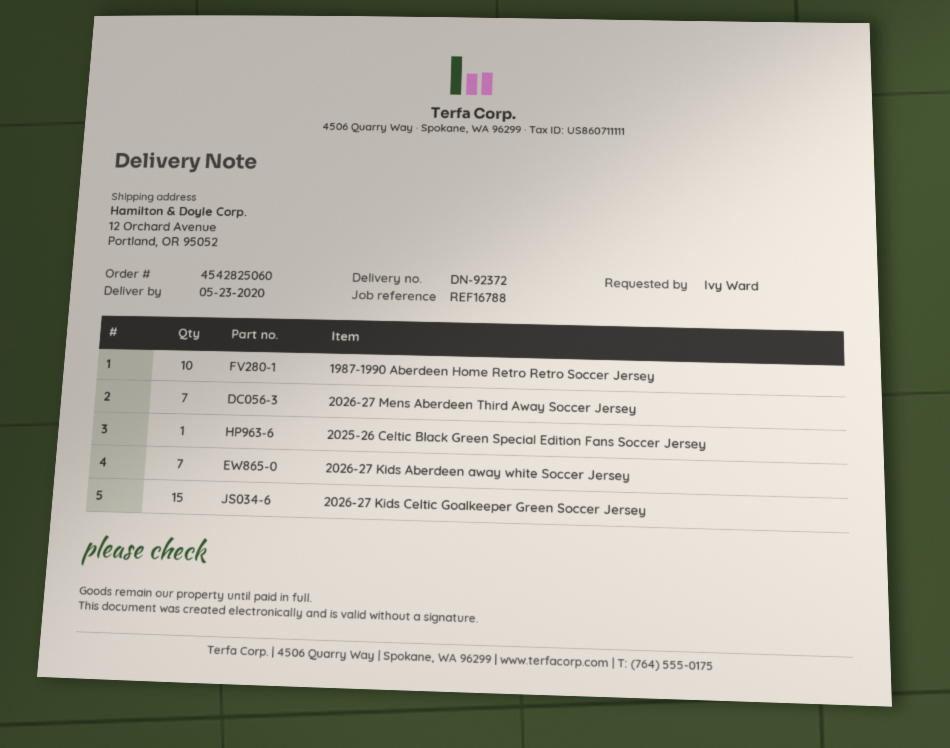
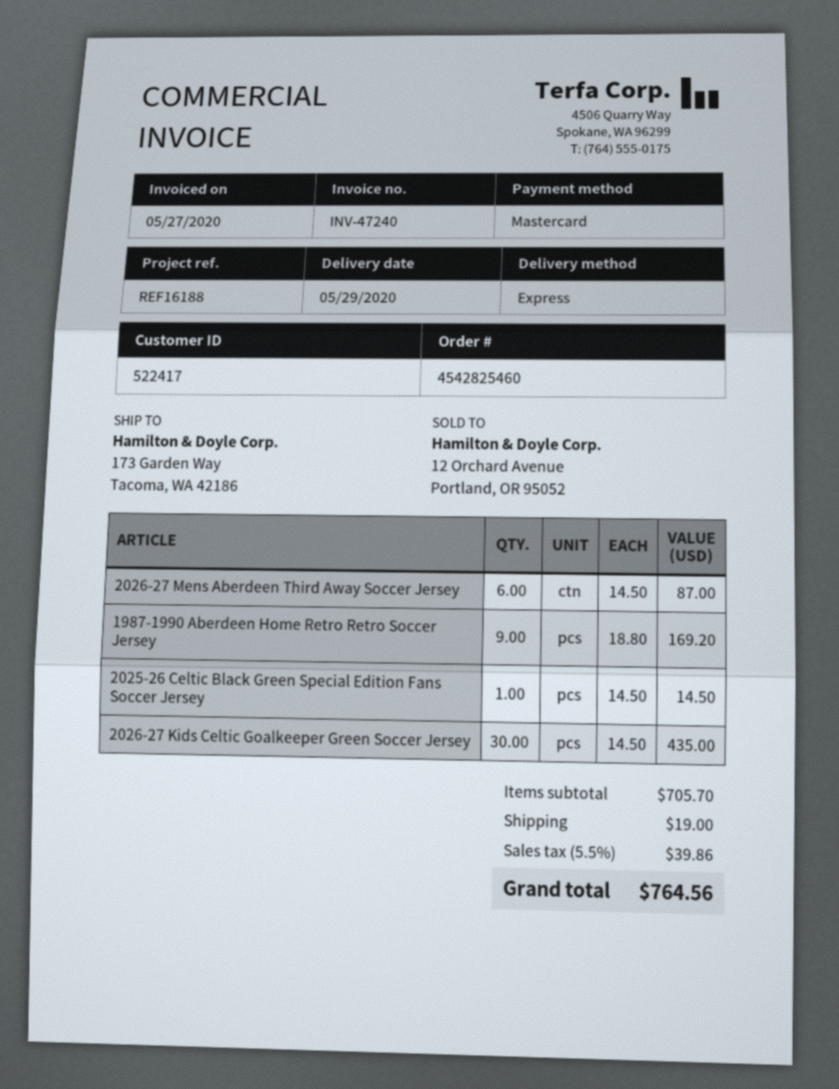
order number: 4542825060 -> 4542825460
delivery date: 2020-05-23 -> 2020-05-29
reference: REF16788 -> REF16188
ship to: 12 Orchard Avenue, Portland, OR 95052 -> 173 Garden Way, Tacoma, WA 42186
1987-1990 Aberdeen Home Retro Retro Soccer Jersey: 10 -> 9
2026-27 Mens Aberdeen Third Away Soccer Jersey: 7 -> 6
2026-27 Kids Aberdeen away white Soccer Jersey: 7 -> none
2026-27 Kids Celtic Goalkeeper Green Soccer Jersey: 15 -> 30

